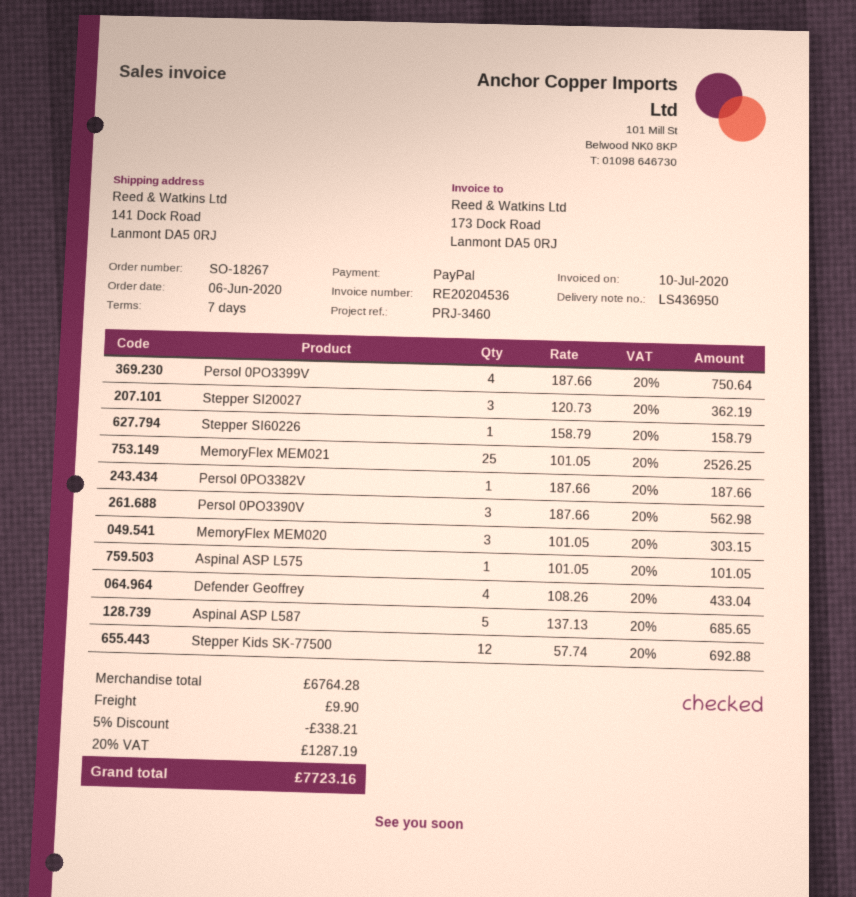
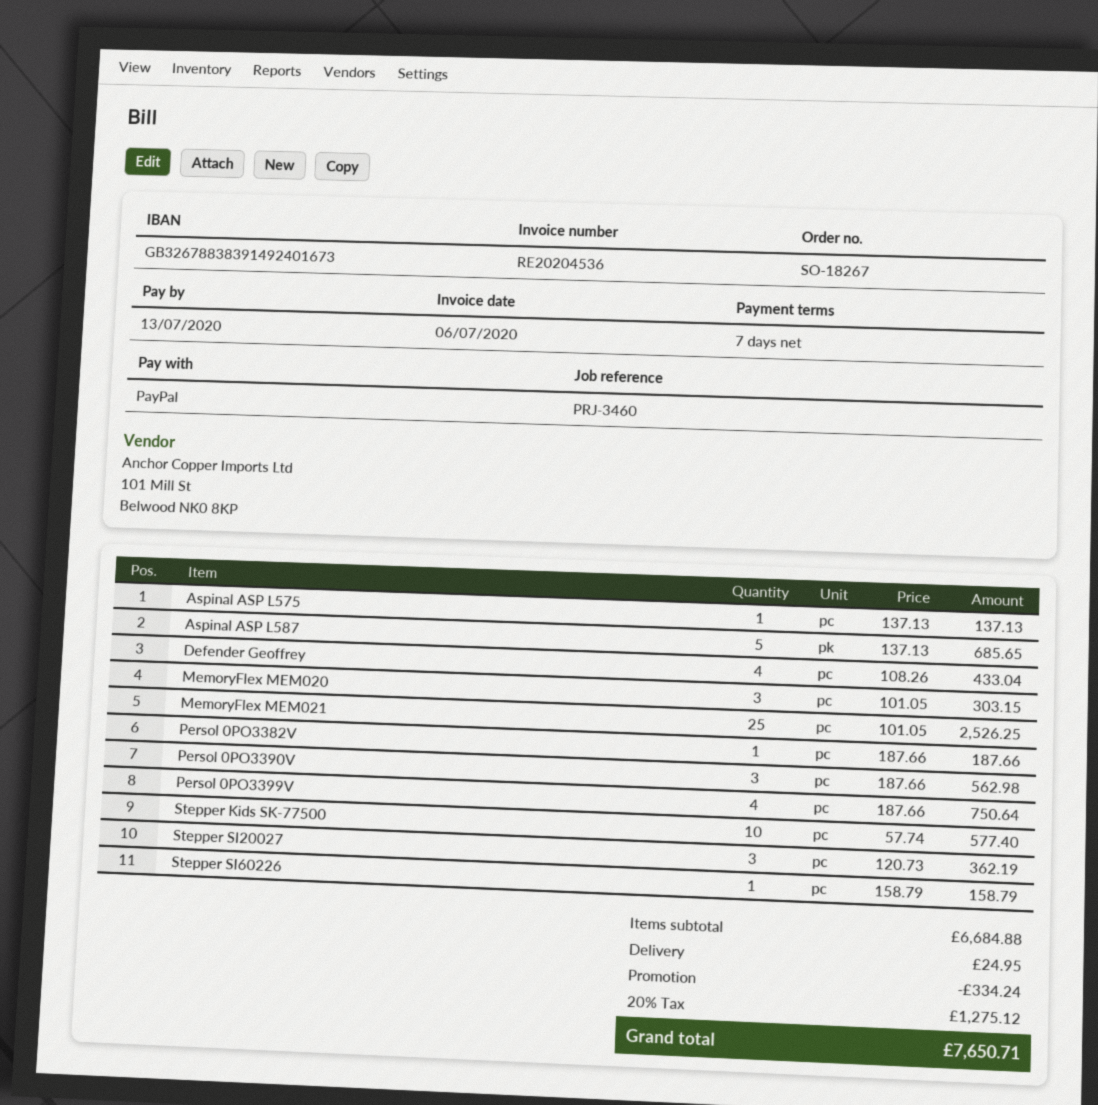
invoice date: 2020-07-10 -> 2020-07-06
Aspinal ASP L575: 1 x 101.05 = 101.05 -> 1 x 137.13 = 137.13
Stepper Kids SK-77500: 12 x 57.74 = 692.88 -> 10 x 57.74 = 577.40
subtotal: 6764.28 -> 6684.88
discount: 338.21 -> 334.24
shipping: 9.90 -> 24.95
tax: 20% = 1287.19 -> 20% = 1275.12
total: 7723.16 -> 7650.71

